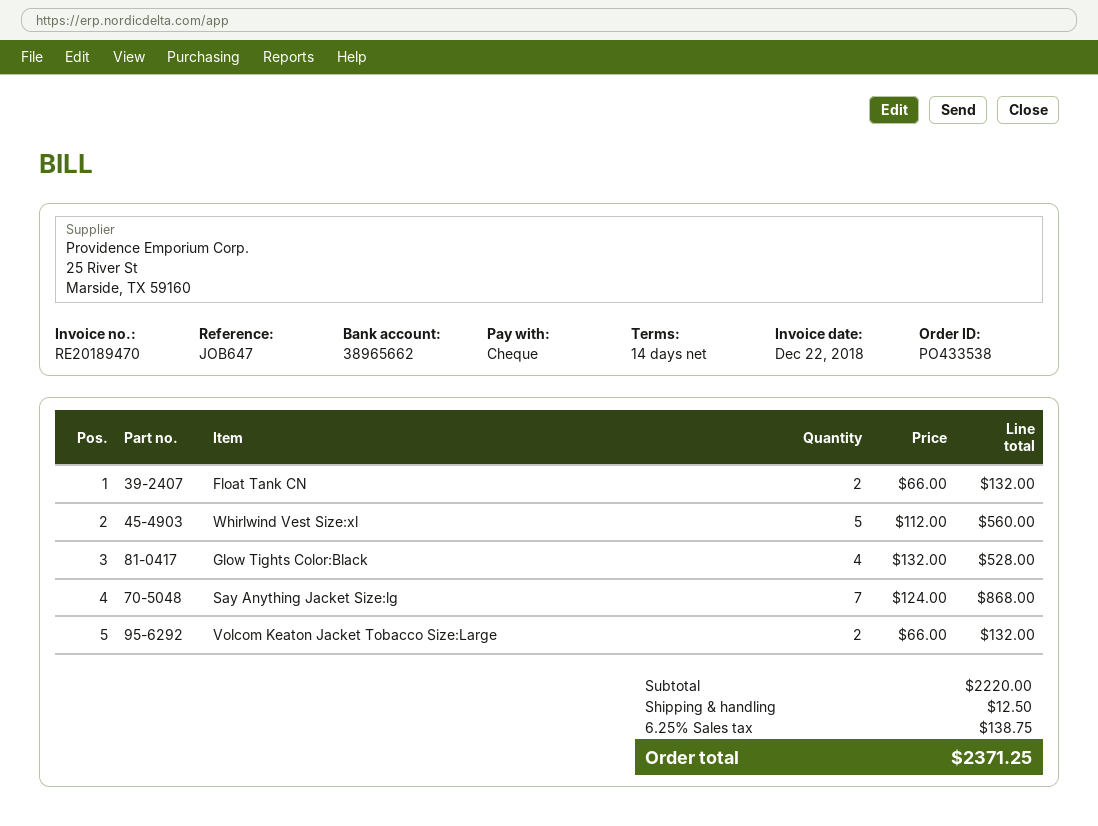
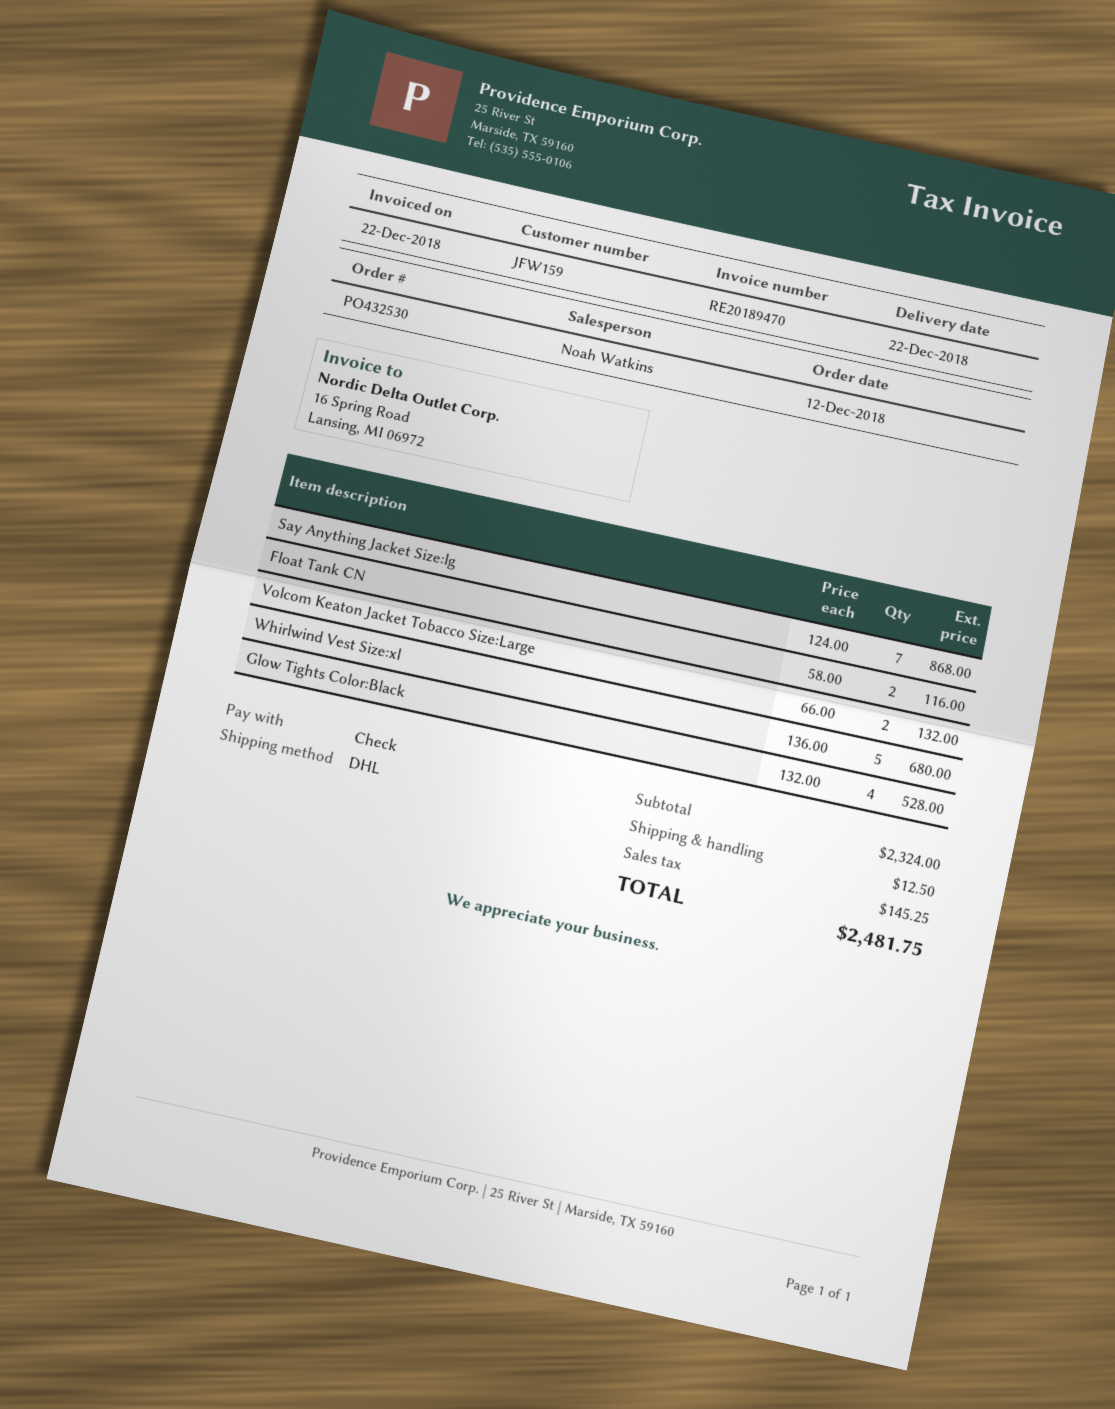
order number: PO433538 -> PO432530
Float Tank CN: 2 x 66.00 = 132.00 -> 2 x 58.00 = 116.00
Whirlwind Vest Size:xl: 5 x 112.00 = 560.00 -> 5 x 136.00 = 680.00
subtotal: 2220.00 -> 2324.00
tax: 138.75 -> 145.25
total: 2371.25 -> 2481.75

